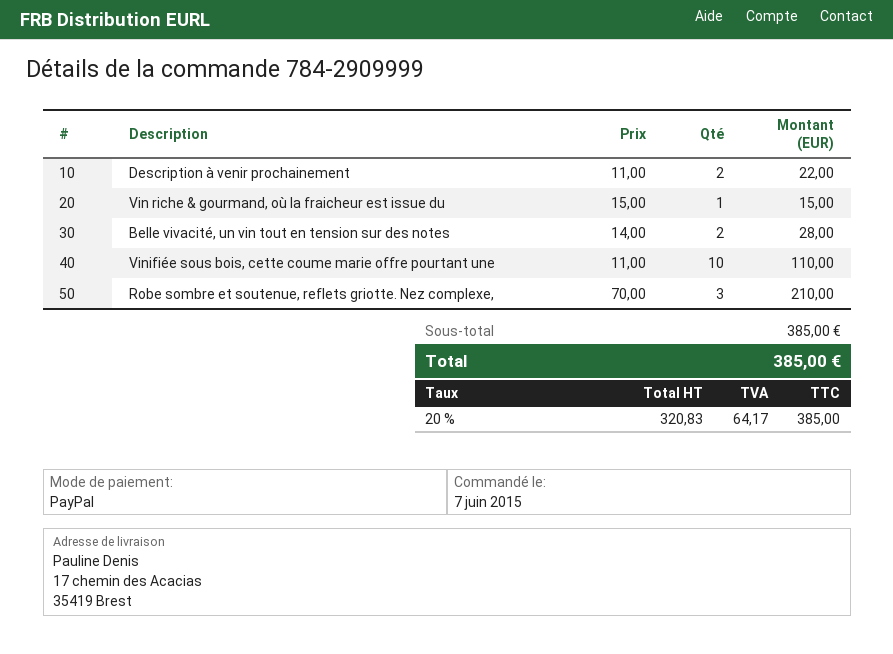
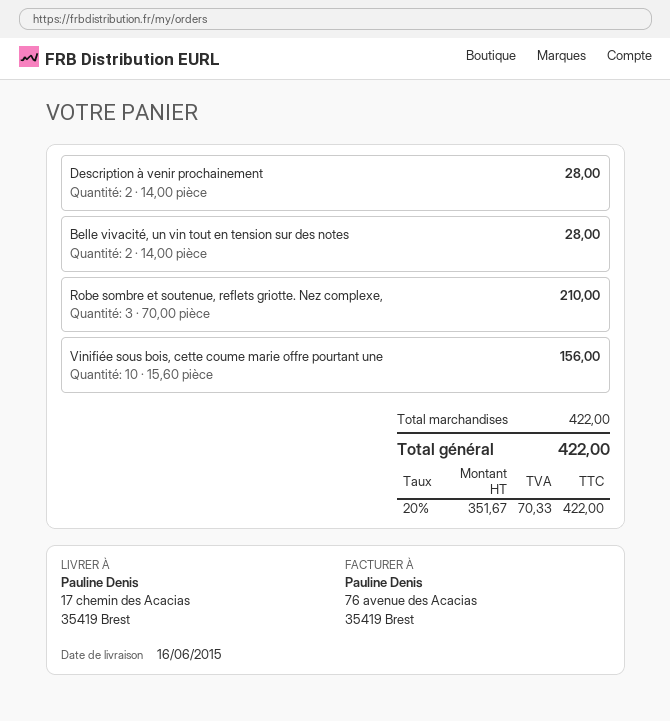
Description à venir prochainement: 2 x 11.00 = 22.00 -> 2 x 14.00 = 28.00
Vin riche & gourmand, où la fraicheur est issue du: 1 x 15.00 = 15.00 -> none
Vinifiée sous bois, cette coume marie offre pourtant une: 10 x 11.00 = 110.00 -> 10 x 15.60 = 156.00
subtotal: 385.00 -> 422.00
net: 320.83 -> 351.67
tax: 20% = 64.17 -> 20% = 70.33
total: 385.00 -> 422.00

